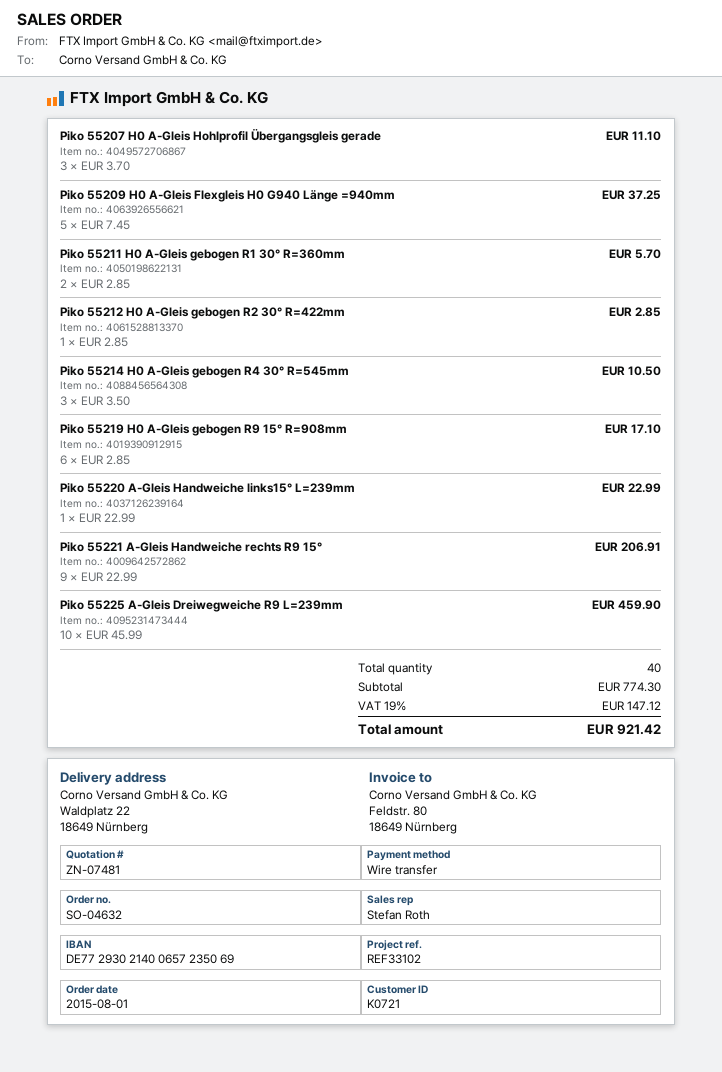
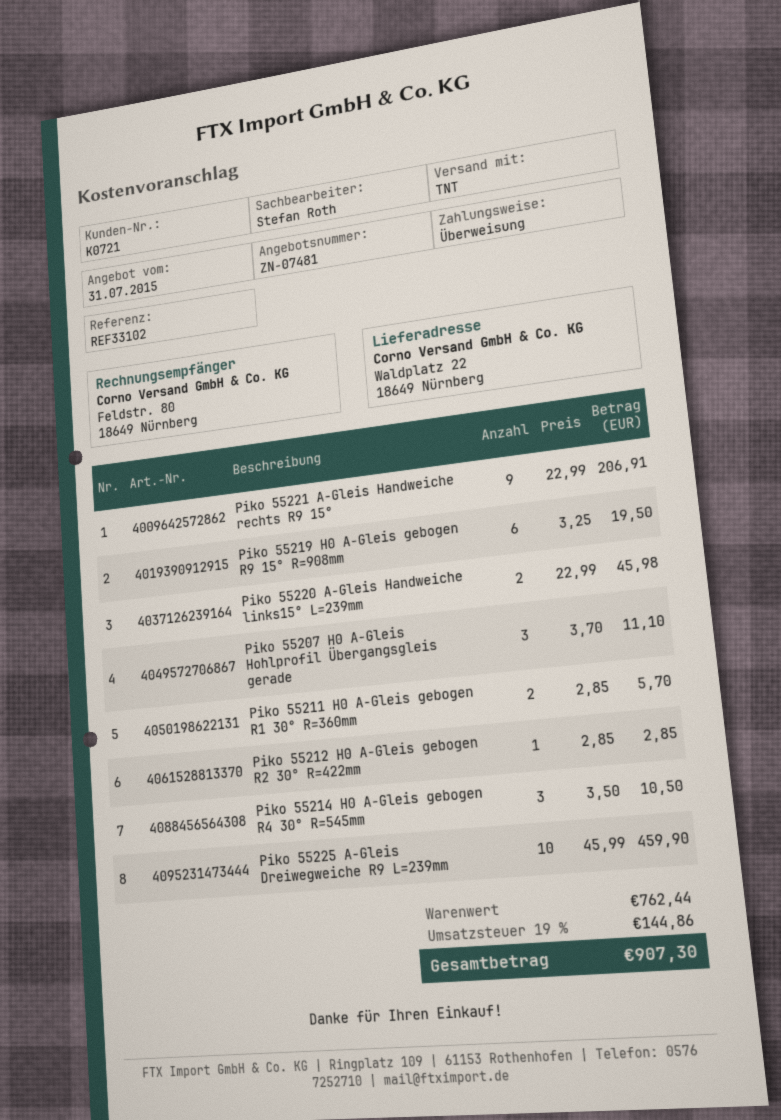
Piko 55209 H0 A-Gleis Flexgleis H0 G940 Länge =940mm: 5 x 7.45 = 37.25 -> none
Piko 55219 H0 A-Gleis gebogen R9 15° R=908mm: 6 x 2.85 = 17.10 -> 6 x 3.25 = 19.50
Piko 55220 A-Gleis Handweiche links15° L=239mm: 1 x 22.99 = 22.99 -> 2 x 22.99 = 45.98
subtotal: 774.30 -> 762.44
tax: 19% = 147.12 -> 19% = 144.86
total: 921.42 -> 907.30

